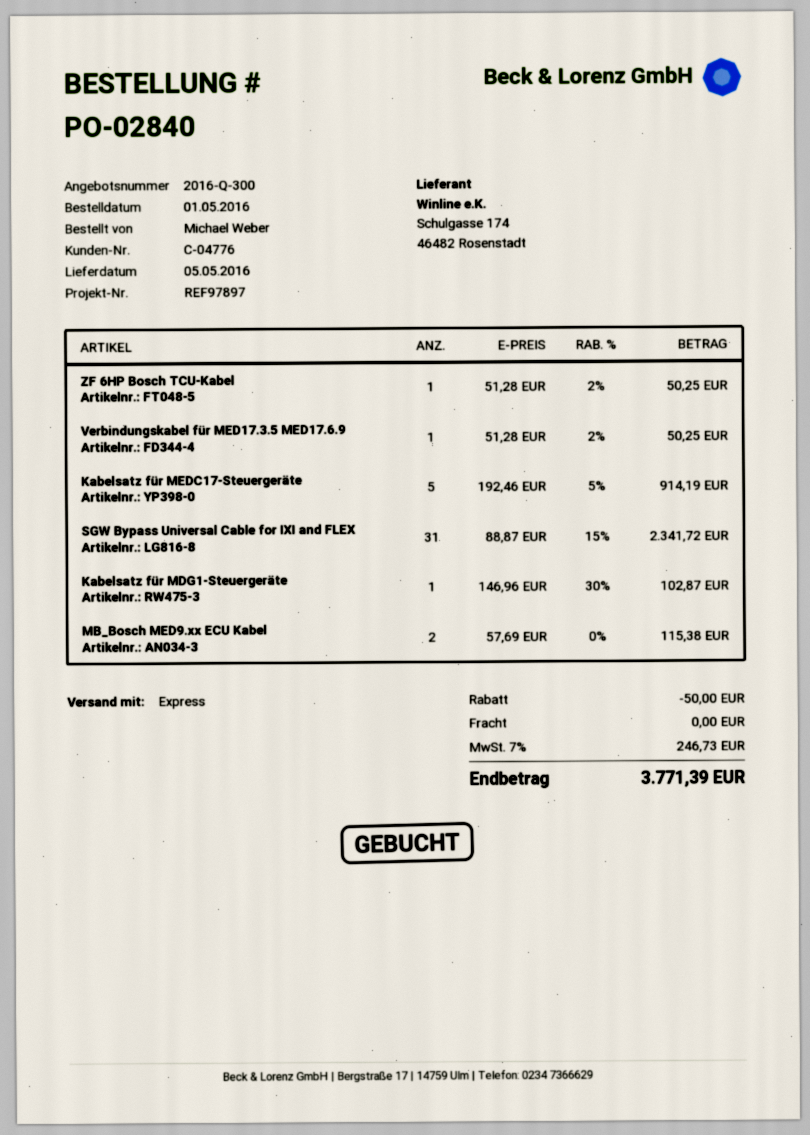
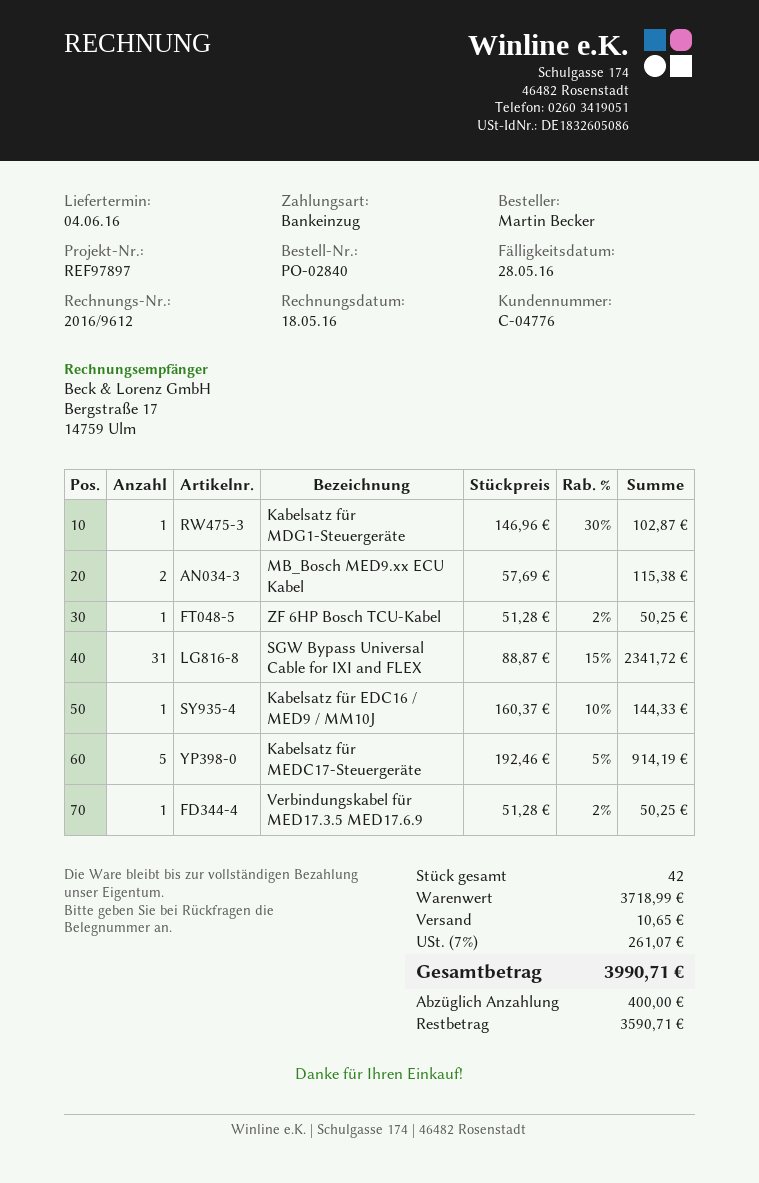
delivery date: 2016-05-05 -> 2016-06-04
ordered by: Michael Weber -> Martin Becker
Kabelsatz für EDC16 / MED9 / MM10J: none -> 1 x 160.37 - 10% = 144.33
discount: 50.00 -> none
shipping: 0.00 -> 10.65
tax: 7% = 246.73 -> 7% = 261.07
total: 3771.39 -> 3990.71

